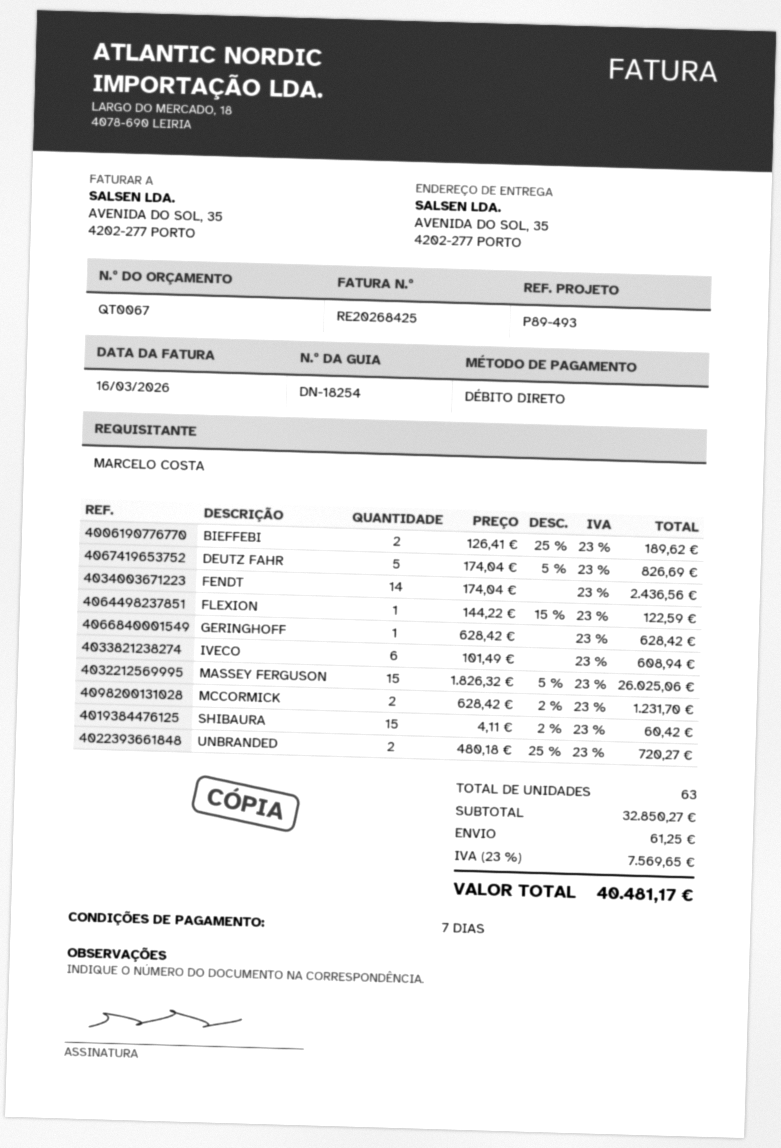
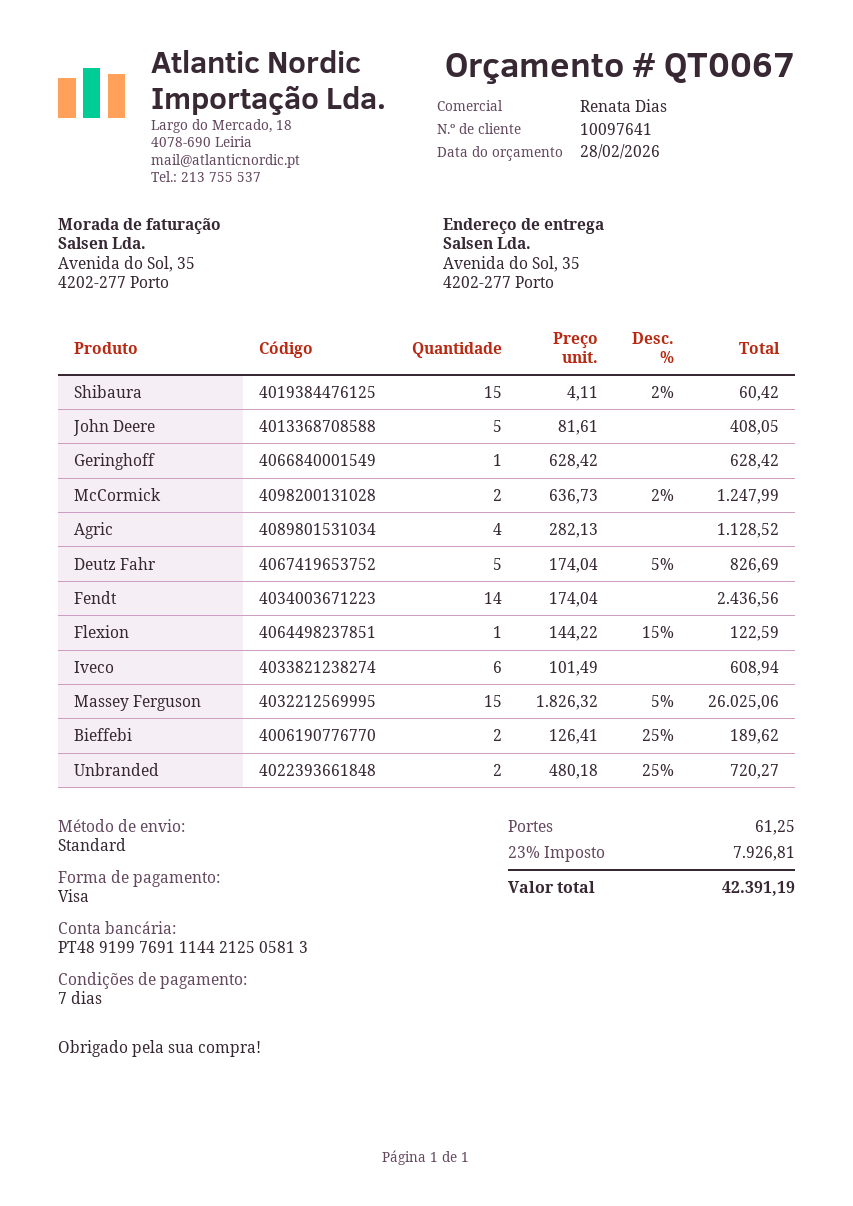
payment method: direct debit -> Visa
MCCORMICK: 2 x 628.42 - 2% = 1231.70 -> 2 x 636.73 - 2% = 1247.99
John Deere: none -> 5 x 81.61 = 408.05
Agric: none -> 4 x 282.13 = 1128.52
tax: 23% = 7569.65 -> 23% = 7926.81
total: 40481.17 -> 42391.19

